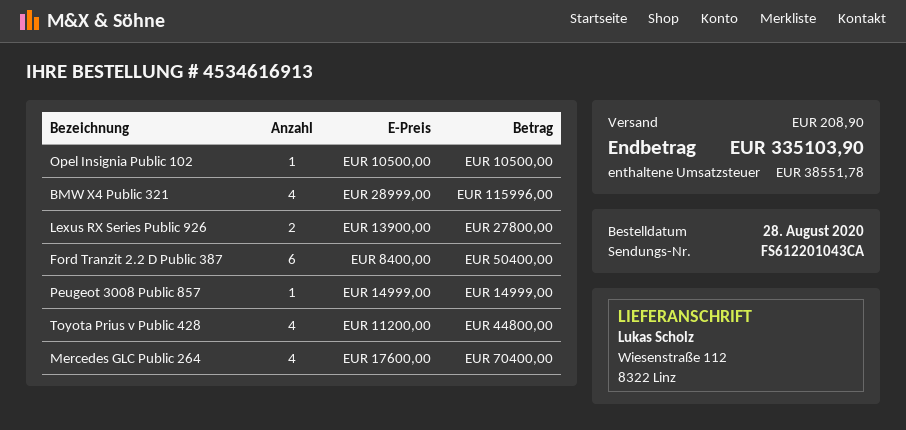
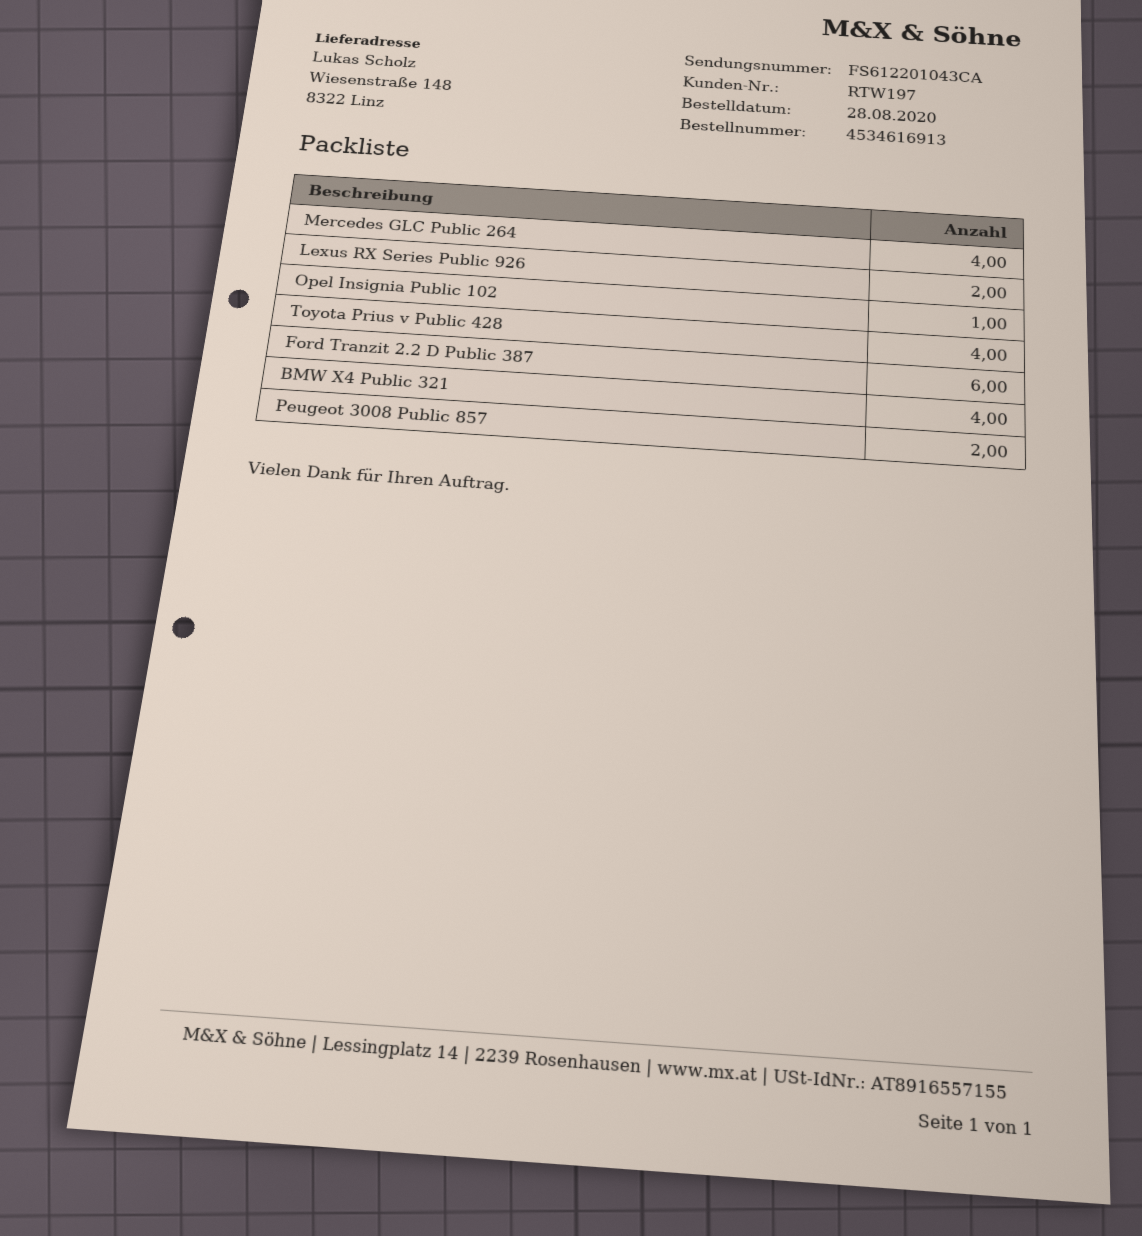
ship to: Wiesenstraße 112, 8322 Linz -> Wiesenstraße 148, 8322 Linz
Peugeot 3008 Public 857: 1 -> 2

